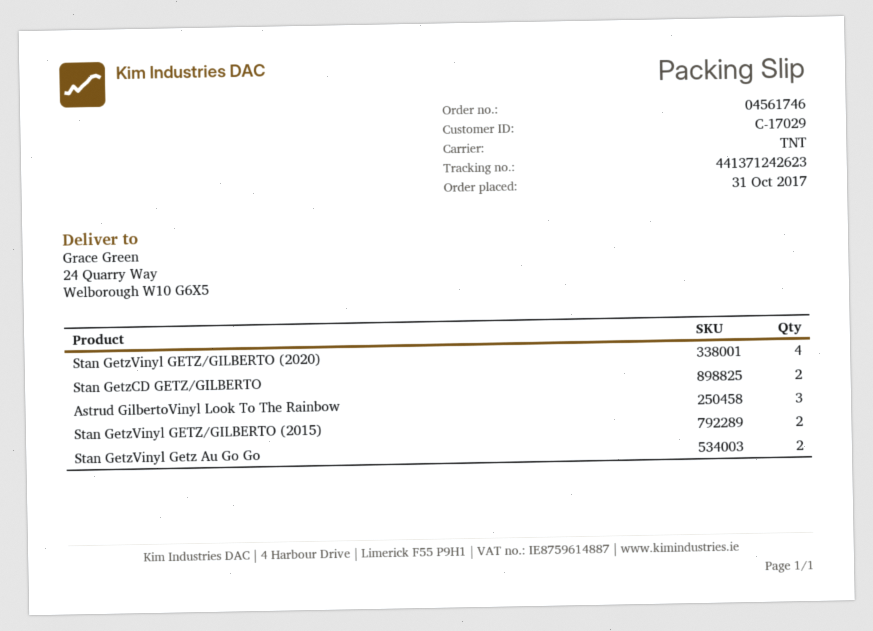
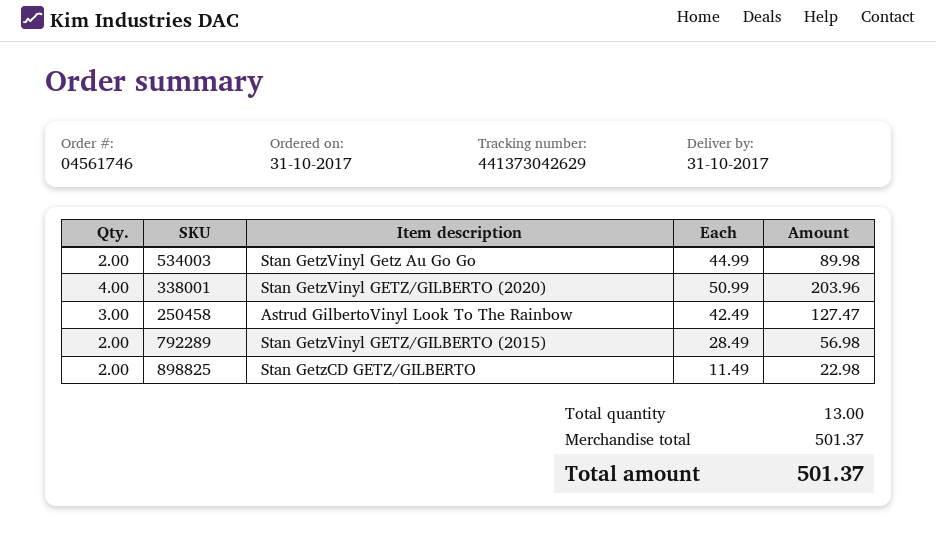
tracking number: 441371242623 -> 441373042629

